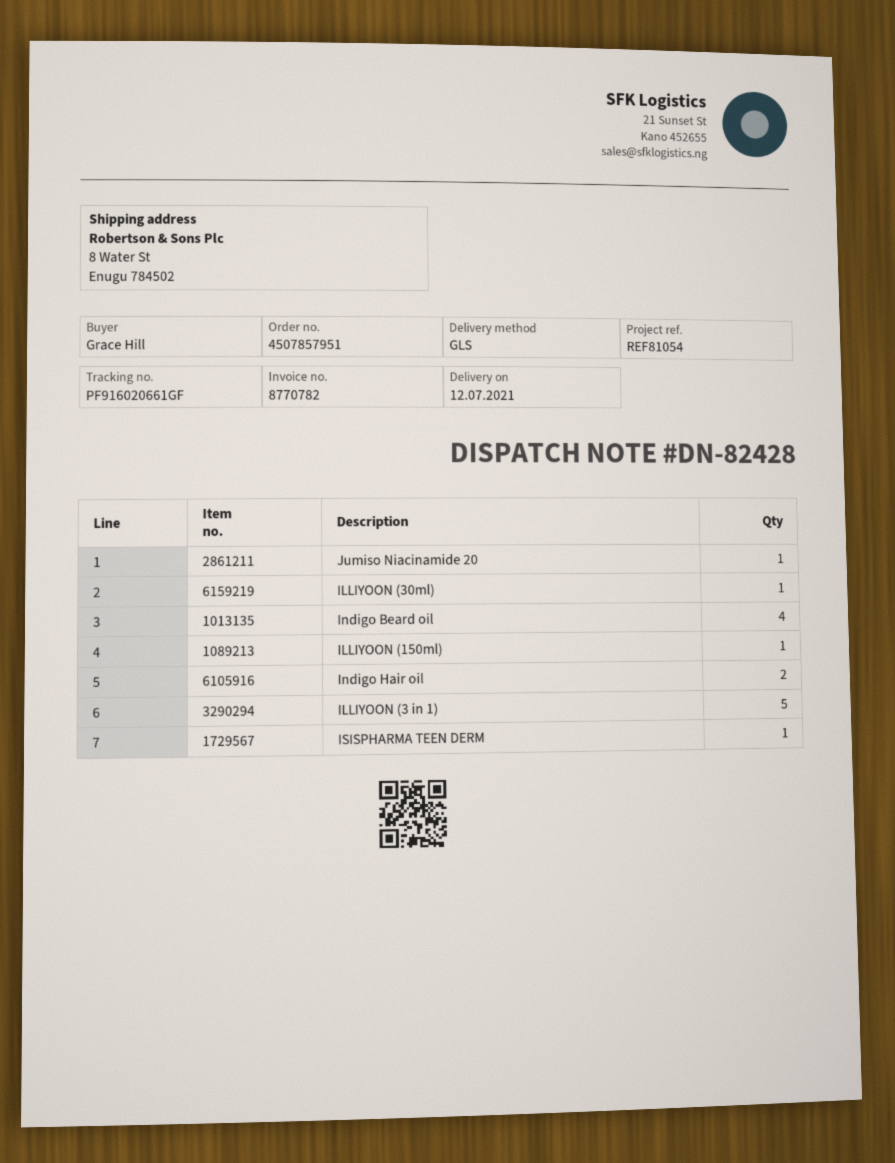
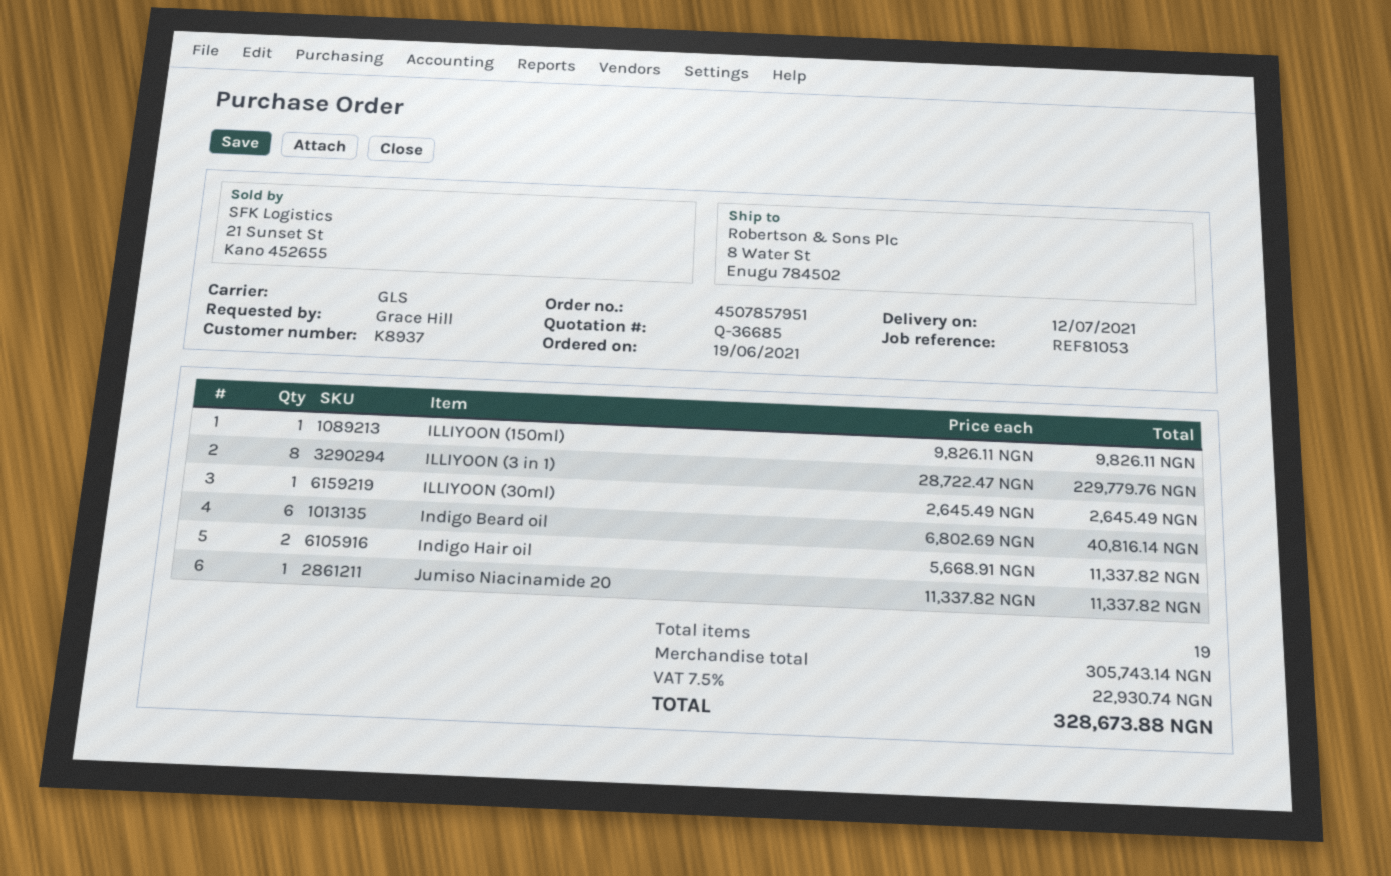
reference: REF81054 -> REF81053
Indigo Beard oil: 4 -> 6
ILLIYOON (3 in 1): 5 -> 8
ISISPHARMA TEEN DERM: 1 -> none

